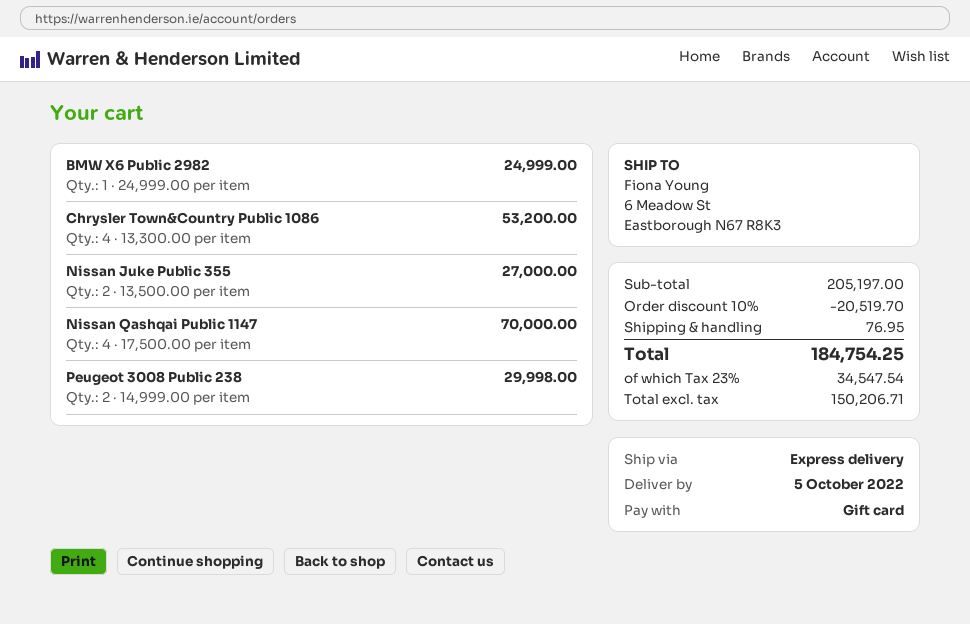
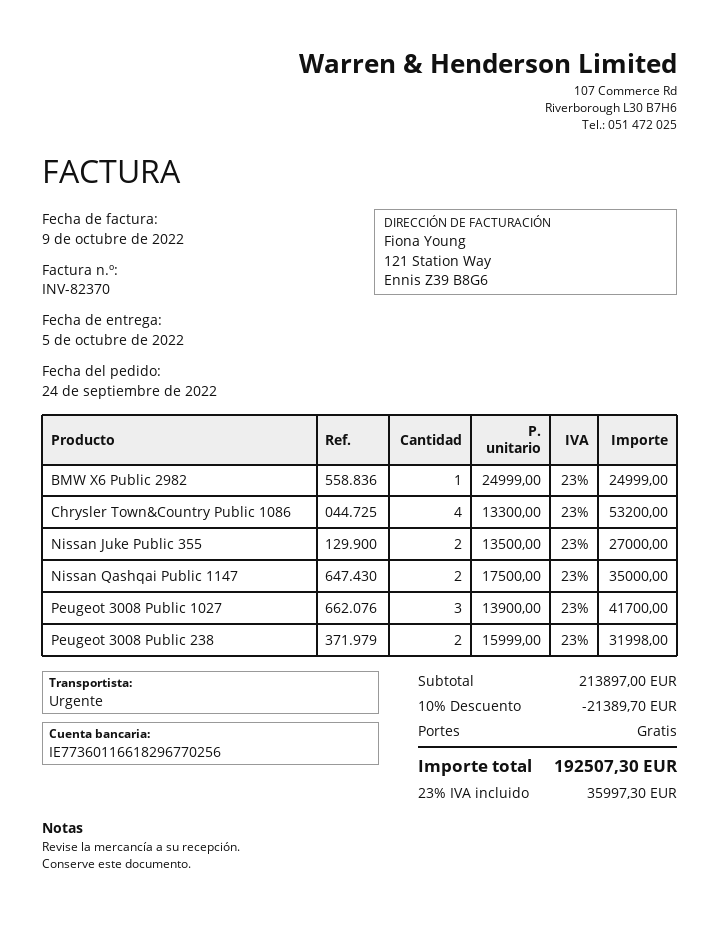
Nissan Qashqai Public 1147: 4 x 17500.00 = 70000.00 -> 2 x 17500.00 = 35000.00
Peugeot 3008 Public 238: 2 x 14999.00 = 29998.00 -> 2 x 15999.00 = 31998.00
Peugeot 3008 Public 1027: none -> 3 x 13900.00 = 41700.00
subtotal: 205197.00 -> 213897.00
discount: 10% = 20519.70 -> 10% = 21389.70
shipping: 76.95 -> 0.00
tax: 23% = 34547.54 -> 23% = 35997.30
total: 184754.25 -> 192507.30

